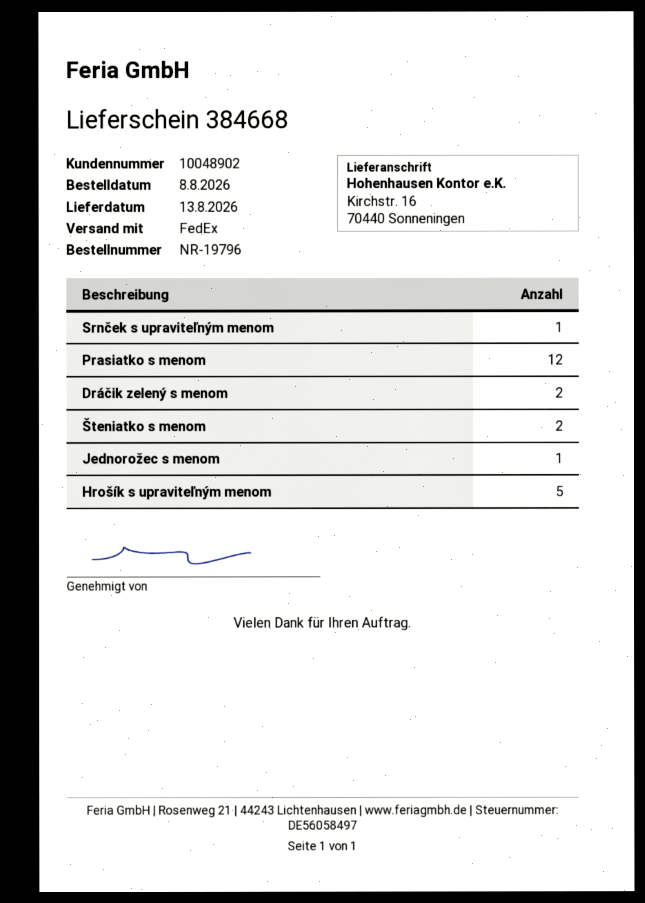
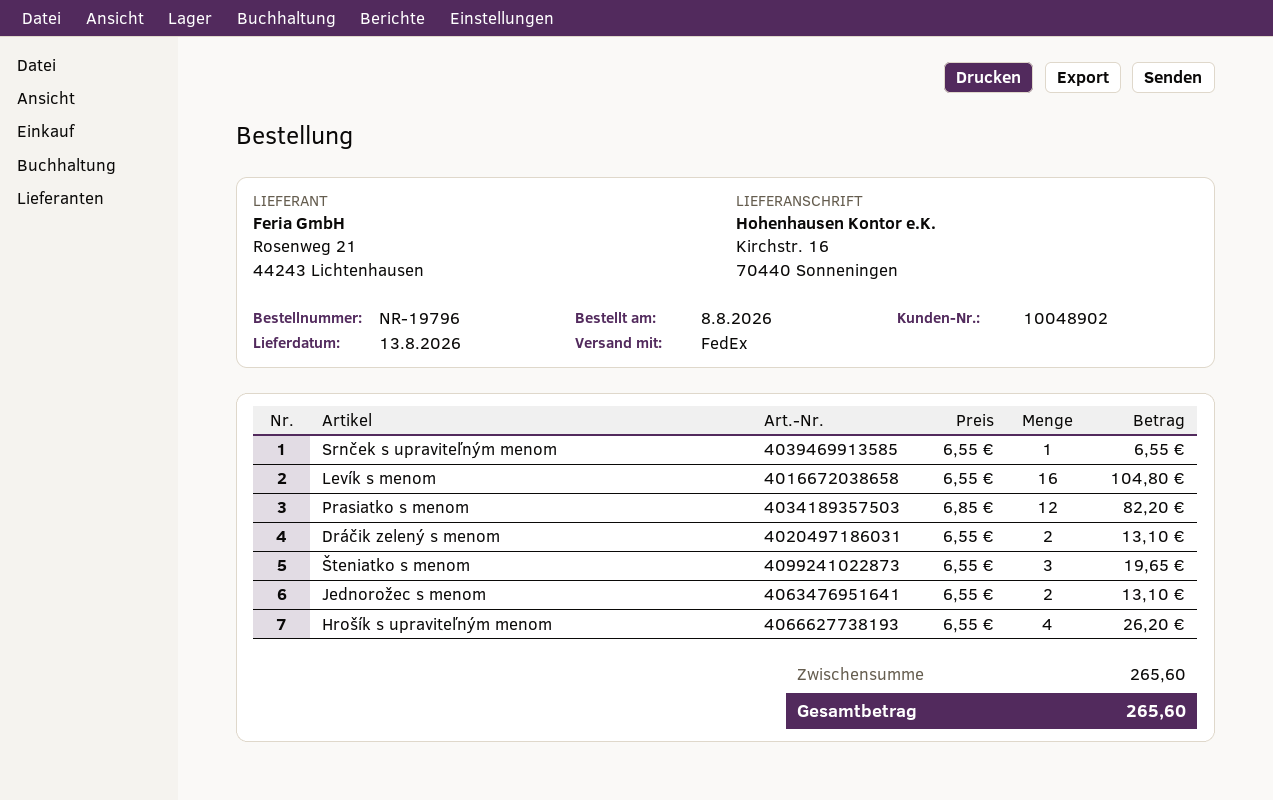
Šteniatko s menom: 2 -> 3
Jednorožec s menom: 1 -> 2
Hrošík s upraviteľným menom: 5 -> 4
Levík s menom: none -> 16

